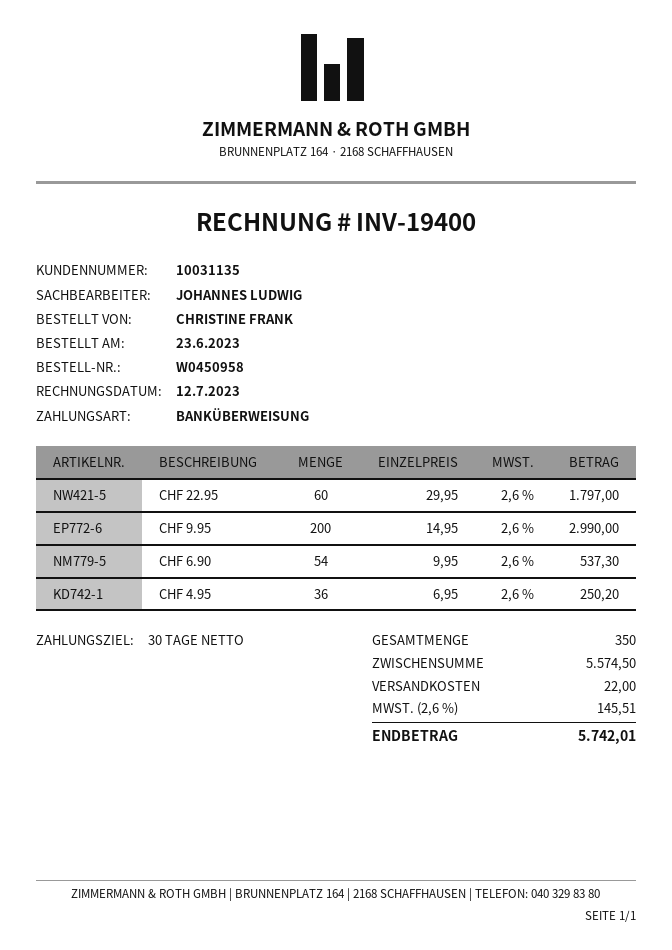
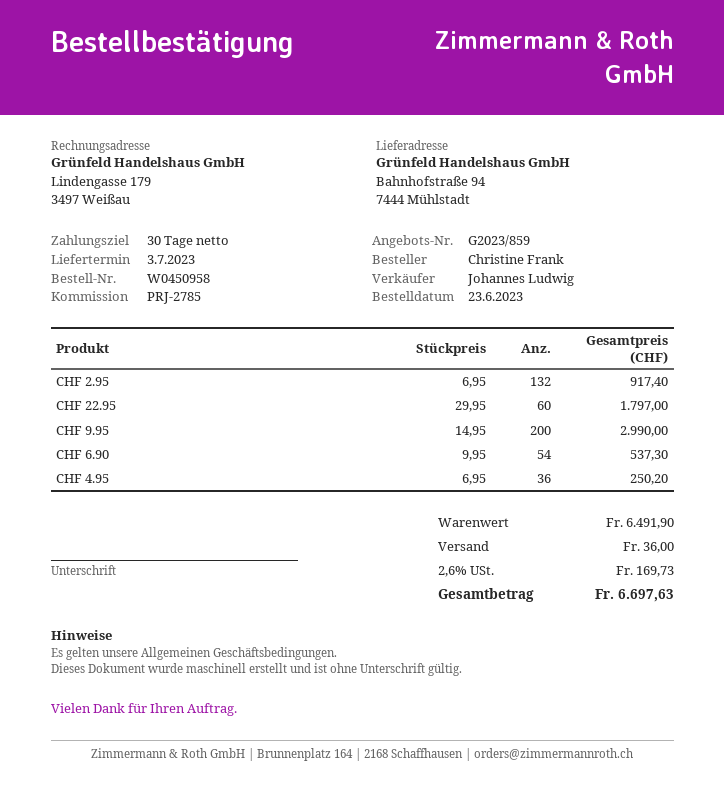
CHF 2.95: none -> 132 x 6.95 = 917.40
subtotal: 5574.50 -> 6491.90
shipping: 22.00 -> 36.00
tax: 2.6% = 145.51 -> 2.6% = 169.73
total: 5742.01 -> 6697.63

